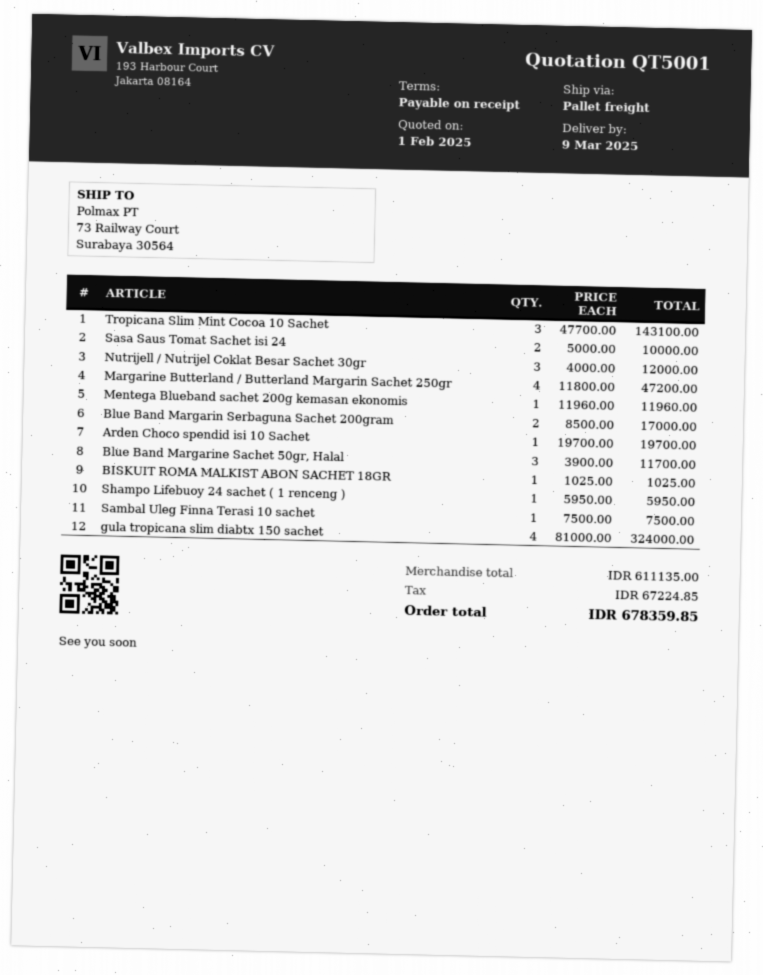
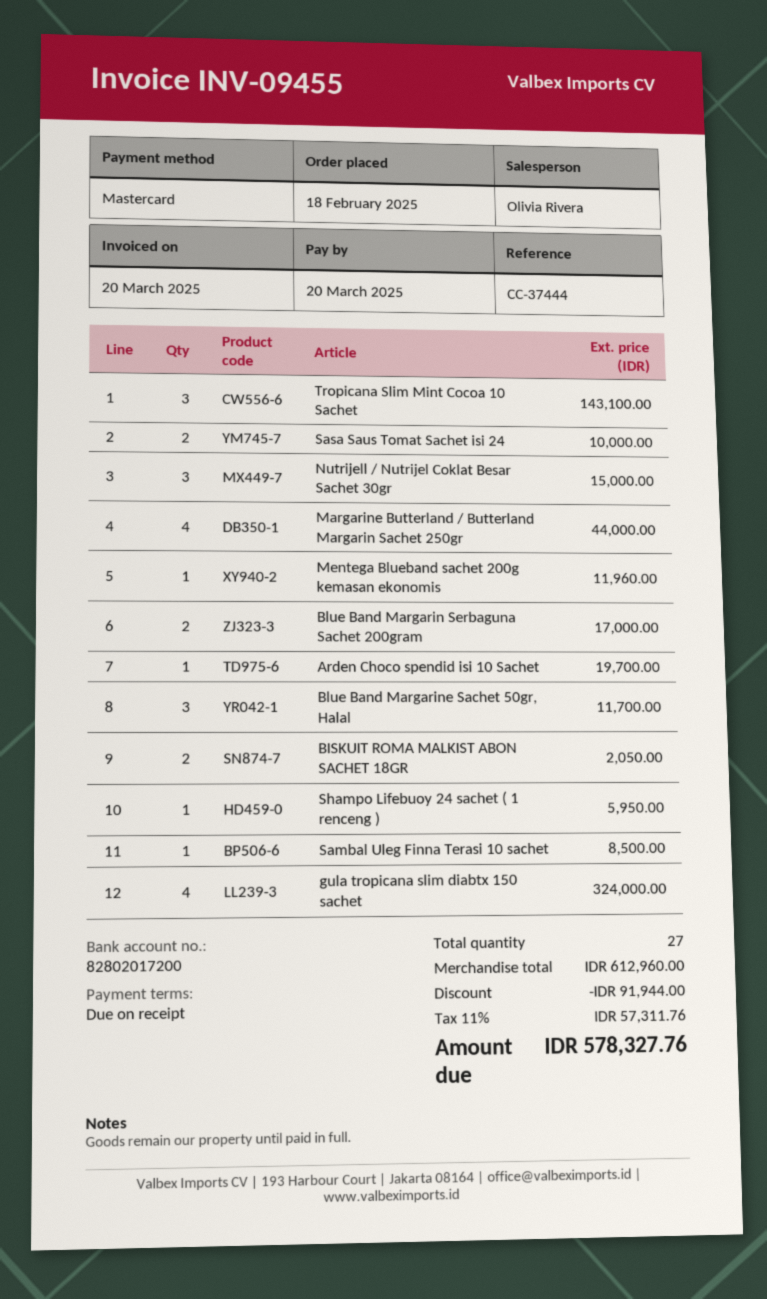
Nutrijell / Nutrijel Coklat Besar Sachet 30gr: 3 for 12000.00 -> 3 for 15000.00
Margarine Butterland / Butterland Margarin Sachet 250gr: 4 for 47200.00 -> 4 for 44000.00
BISKUIT ROMA MALKIST ABON SACHET 18GR: 1 for 1025.00 -> 2 for 2050.00
Sambal Uleg Finna Terasi 10 sachet: 1 for 7500.00 -> 1 for 8500.00
subtotal: 611135.00 -> 612960.00
discount: none -> 91944.00
tax: 67224.85 -> 57311.76
total: 678359.85 -> 578327.76

